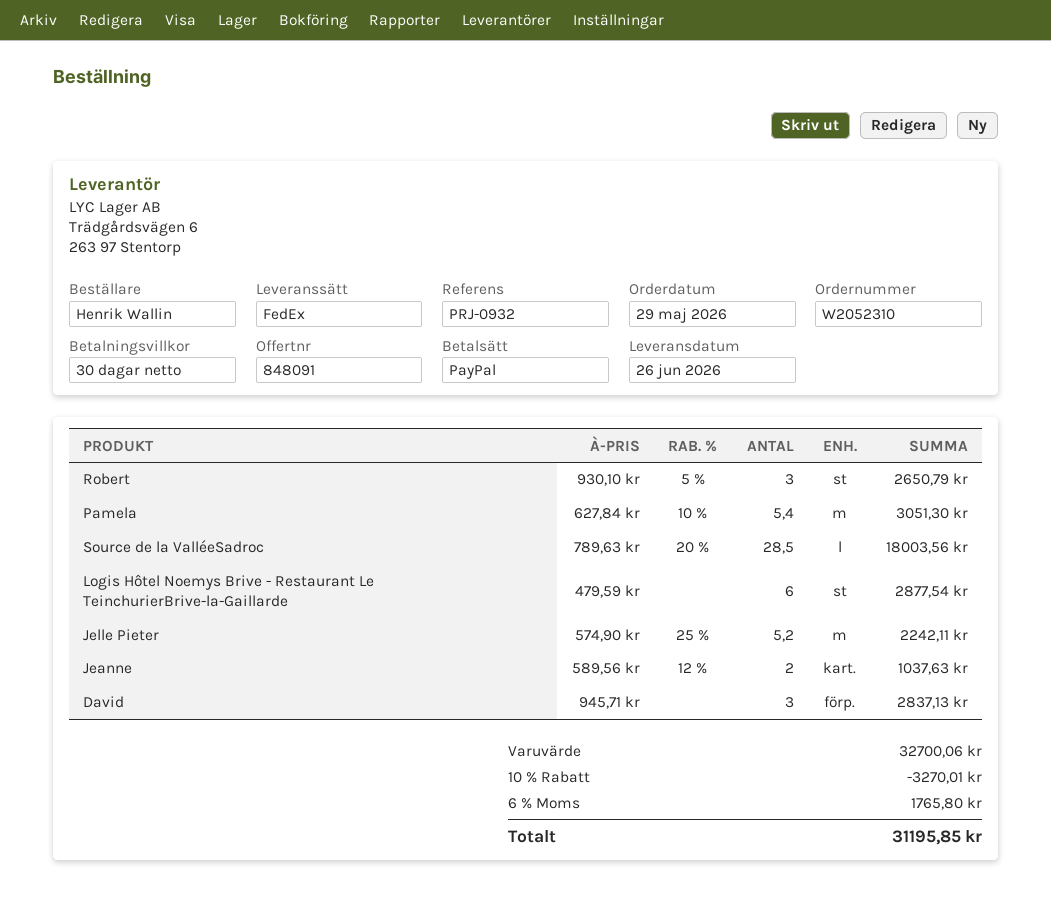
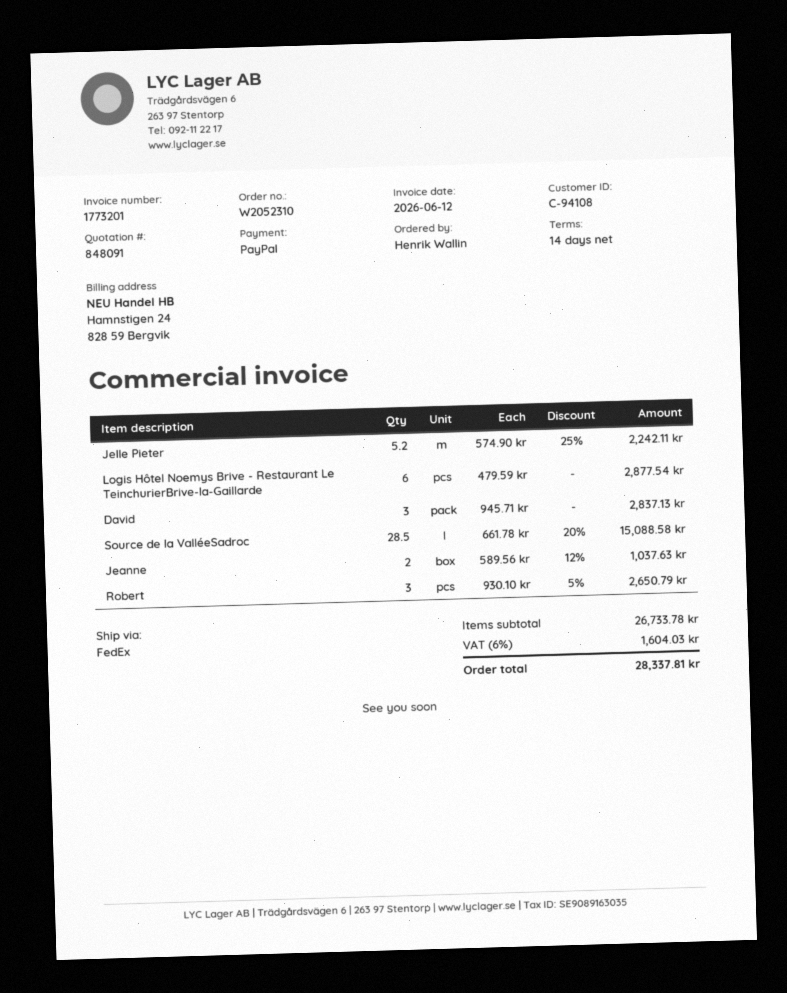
payment terms: 30 days -> 14 days
Pamela: 5.4 x 627.84 - 10% = 3051.30 -> none
Source de la ValléeSadroc: 28.5 x 789.63 - 20% = 18003.56 -> 28.5 x 661.78 - 20% = 15088.58
subtotal: 32700.06 -> 26733.78
discount: 10% = 3270.01 -> none
tax: 6% = 1765.80 -> 6% = 1604.03
total: 31195.85 -> 28337.81

